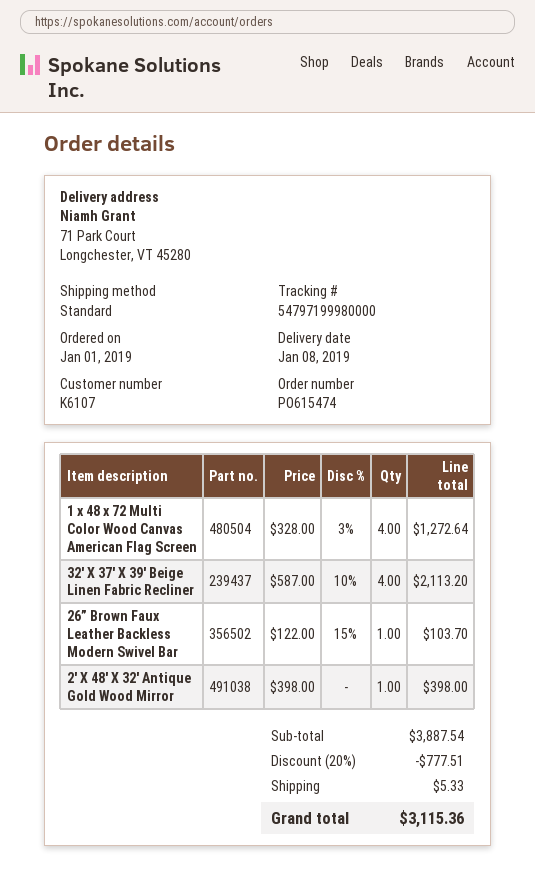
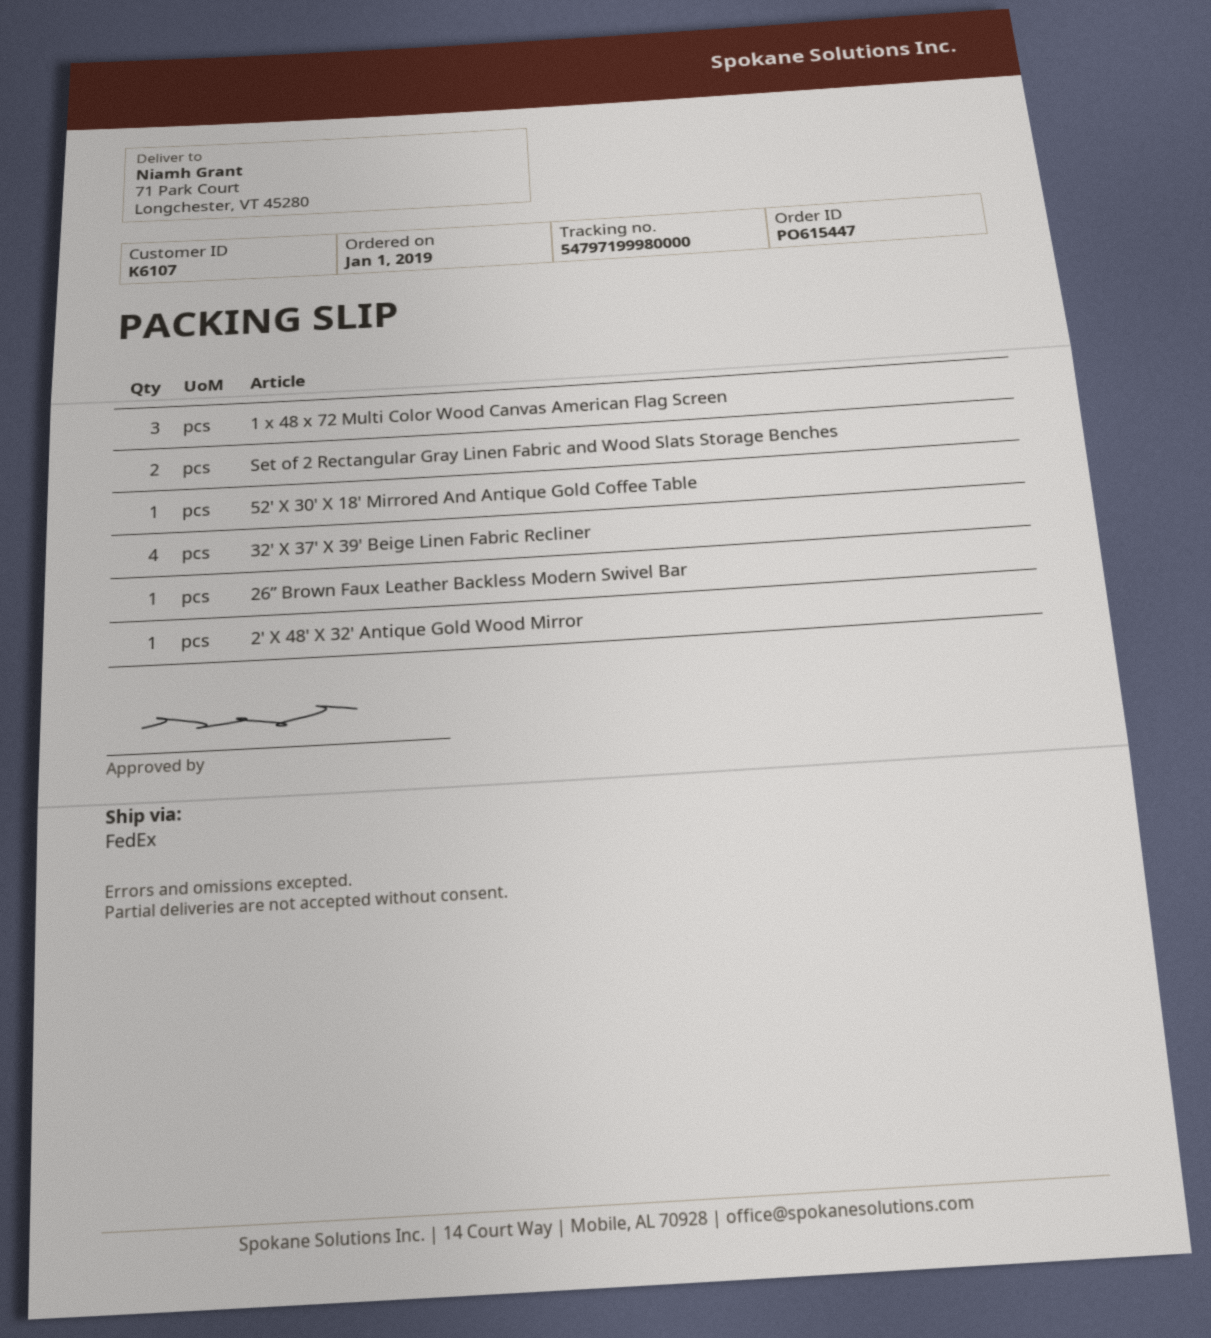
order number: PO615474 -> PO615447
shipping method: standard -> FedEx
1 x 48 x 72 Multi Color Wood Canvas American Flag Screen: 4 -> 3
Set of 2 Rectangular Gray Linen Fabric and Wood Slats Storage Benches: none -> 2
52' X 30' X 18' Mirrored And Antique Gold Coffee Table: none -> 1

